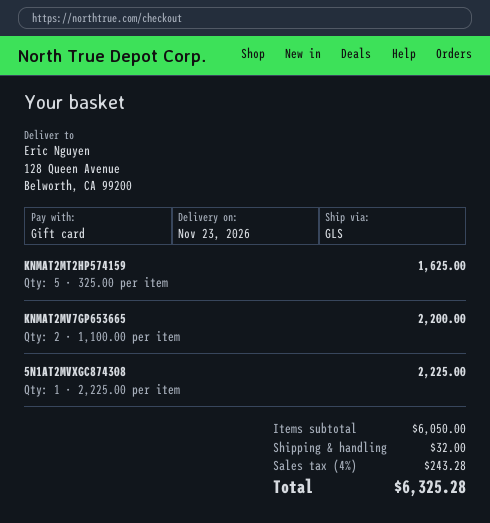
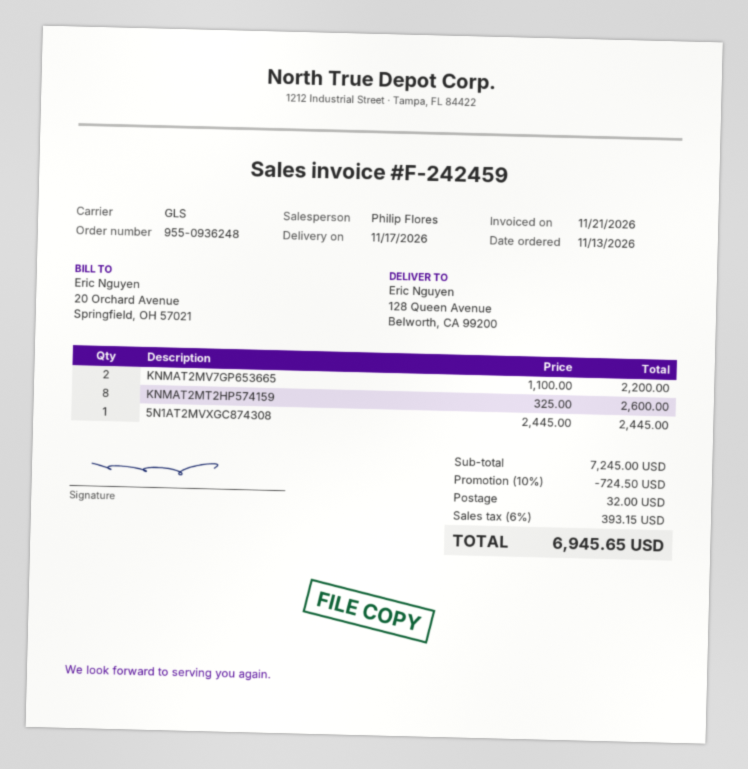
delivery date: 2026-11-23 -> 2026-11-17
KNMAT2MT2HP574159: 5 x 325.00 = 1625.00 -> 8 x 325.00 = 2600.00
5N1AT2MVXGC874308: 1 x 2225.00 = 2225.00 -> 1 x 2445.00 = 2445.00
subtotal: 6050.00 -> 7245.00
discount: none -> 10% = 724.50
tax: 4% = 243.28 -> 6% = 393.15
total: 6325.28 -> 6945.65

